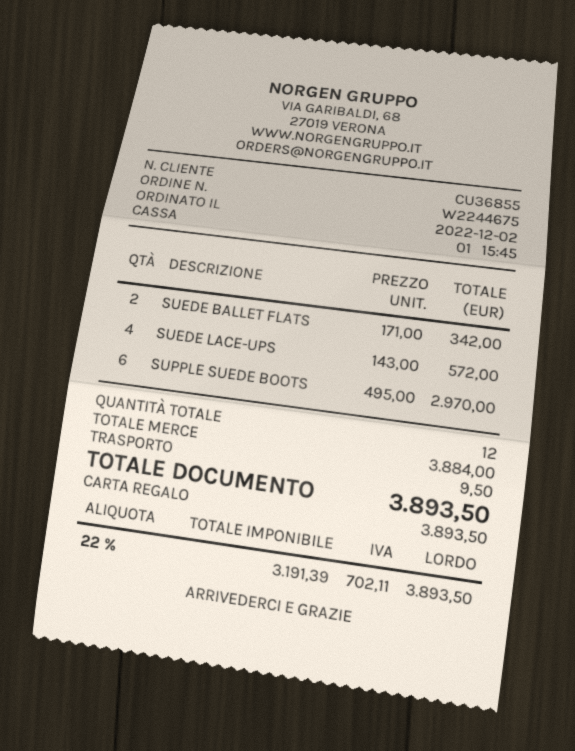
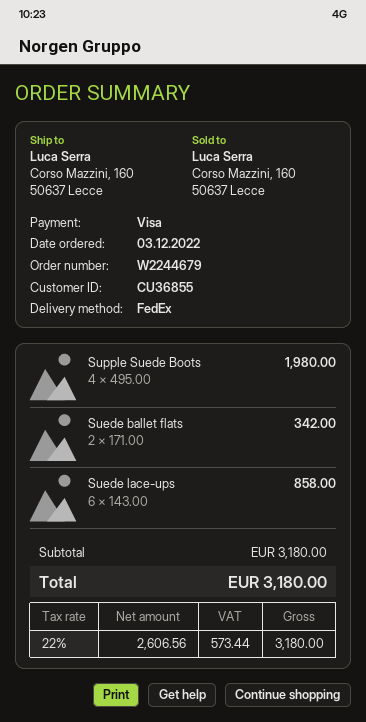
order number: W2244675 -> W2244679
order date: 2022-12-02 -> 2022-12-03
payment method: gift card -> Visa
SUEDE LACE-UPS: 4 x 143.00 = 572.00 -> 6 x 143.00 = 858.00
SUPPLE SUEDE BOOTS: 6 x 495.00 = 2970.00 -> 4 x 495.00 = 1980.00
subtotal: 3884.00 -> 3180.00
shipping: 9.50 -> none
net: 3191.39 -> 2606.56
tax: 22% = 702.11 -> 22% = 573.44
total: 3893.50 -> 3180.00

